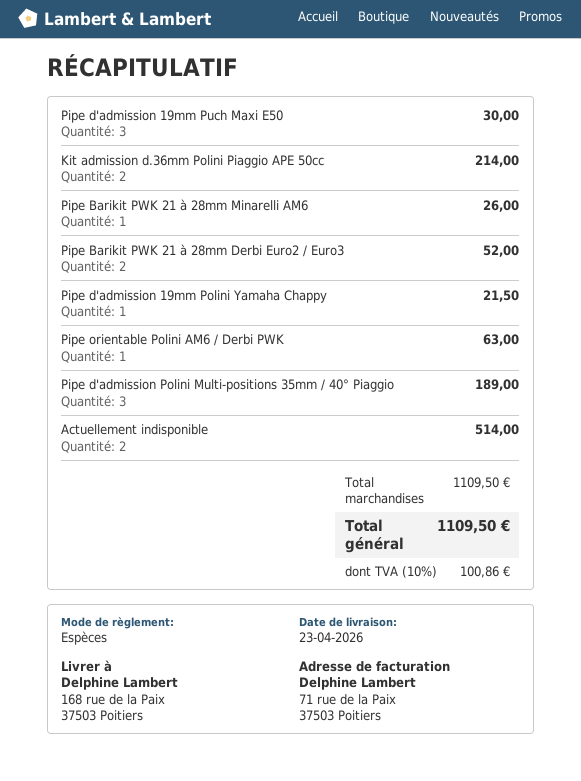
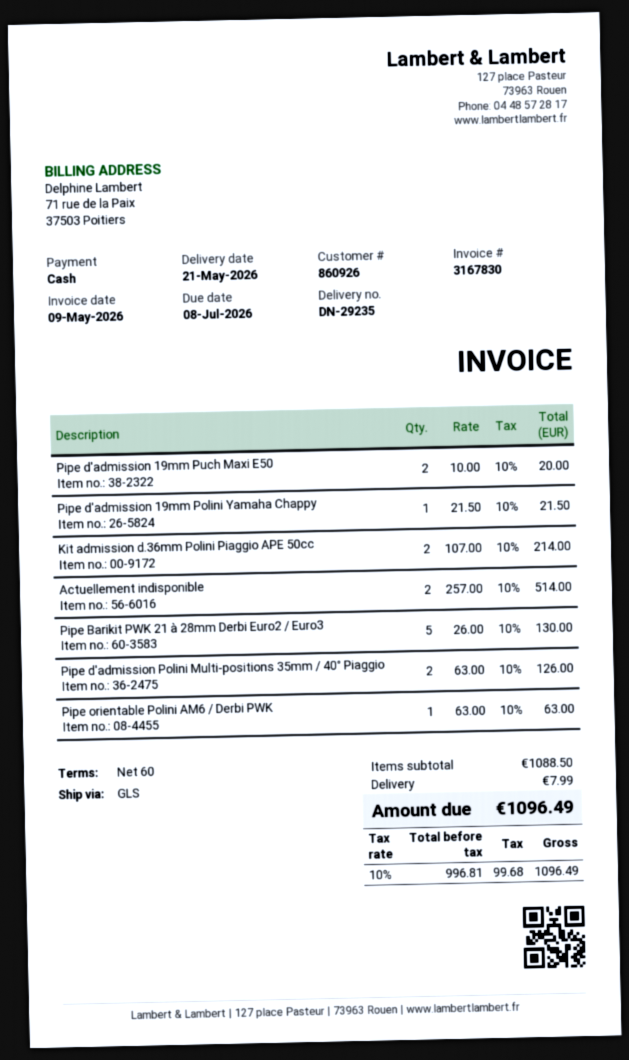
delivery date: 2026-04-23 -> 2026-05-21
Pipe d'admission 19mm Puch Maxi E50: 3 for 30.00 -> 2 for 20.00
Pipe Barikit PWK 21 à 28mm Minarelli AM6: 1 for 26.00 -> none
Pipe Barikit PWK 21 à 28mm Derbi Euro2 / Euro3: 2 for 52.00 -> 5 for 130.00
Pipe d'admission Polini Multi-positions 35mm / 40° Piaggio: 3 for 189.00 -> 2 for 126.00
subtotal: 1109.50 -> 1088.50
shipping: none -> 7.99
tax: 10% = 100.86 -> 10% = 99.68
total: 1109.50 -> 1096.49

